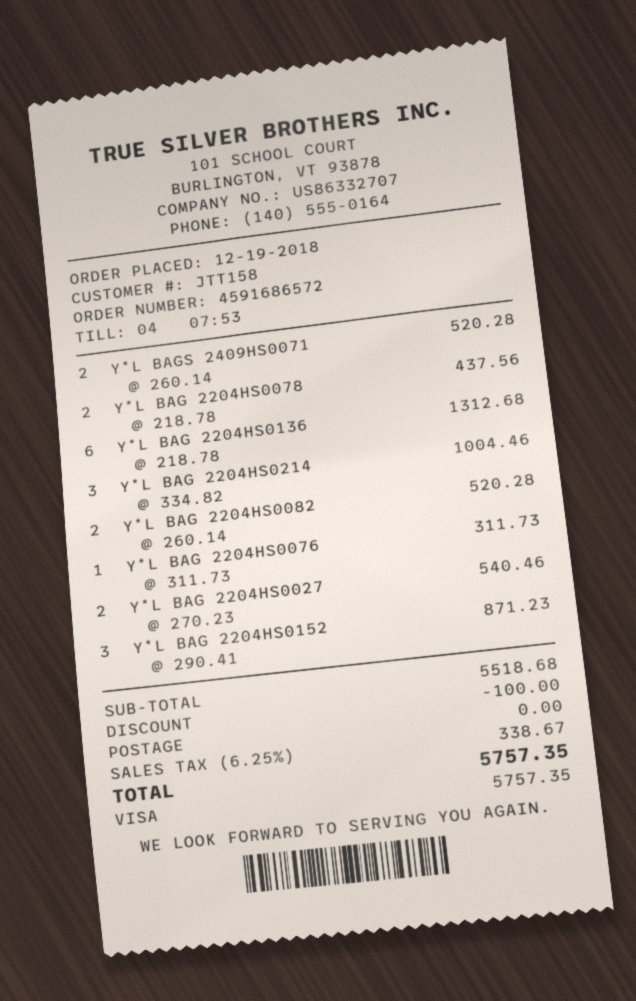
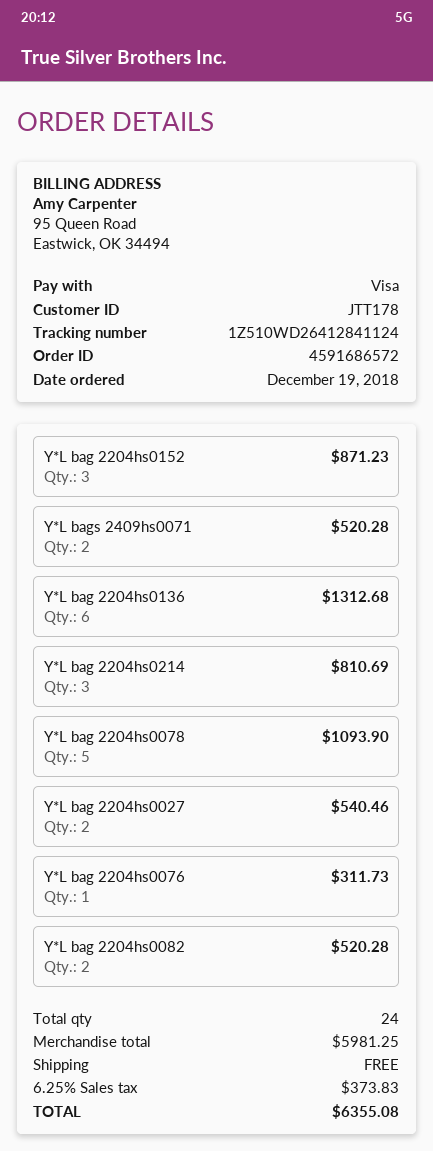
customer number: JTT158 -> JTT178
Y*L BAG 2204HS0078: 2 for 437.56 -> 5 for 1093.90
Y*L BAG 2204HS0214: 3 for 1004.46 -> 3 for 810.69
subtotal: 5518.68 -> 5981.25
discount: 100.00 -> none
tax: 6.25% = 338.67 -> 6.25% = 373.83
total: 5757.35 -> 6355.08

